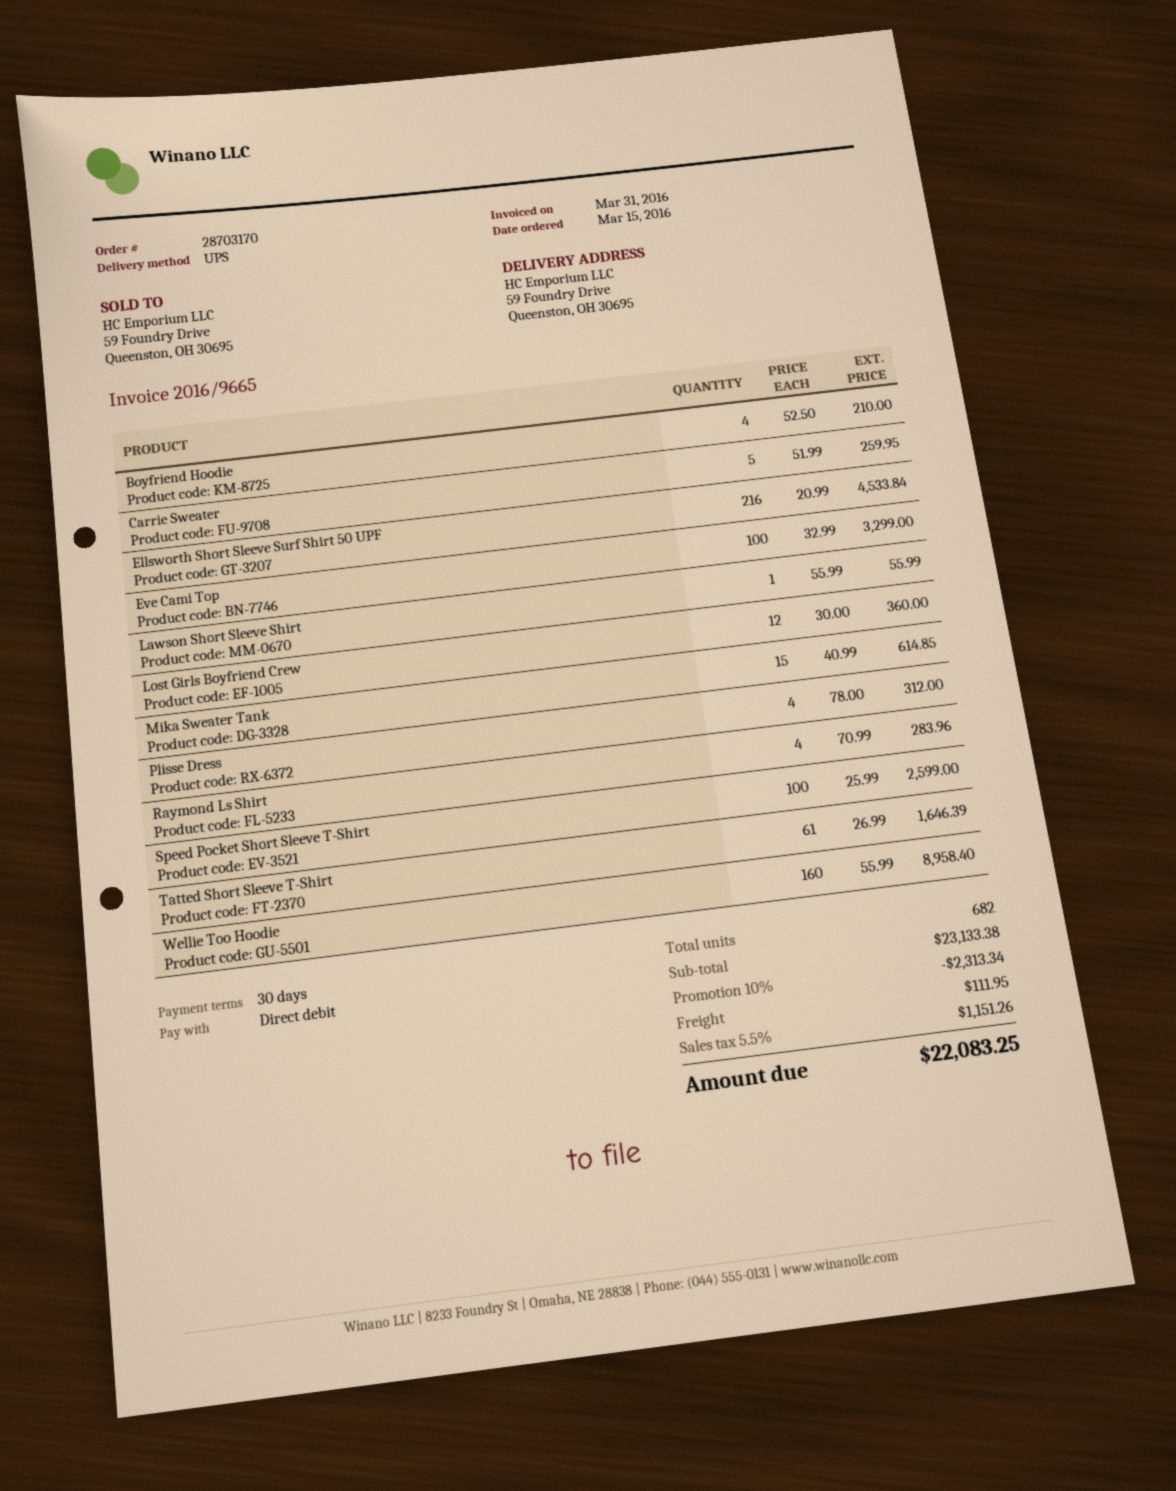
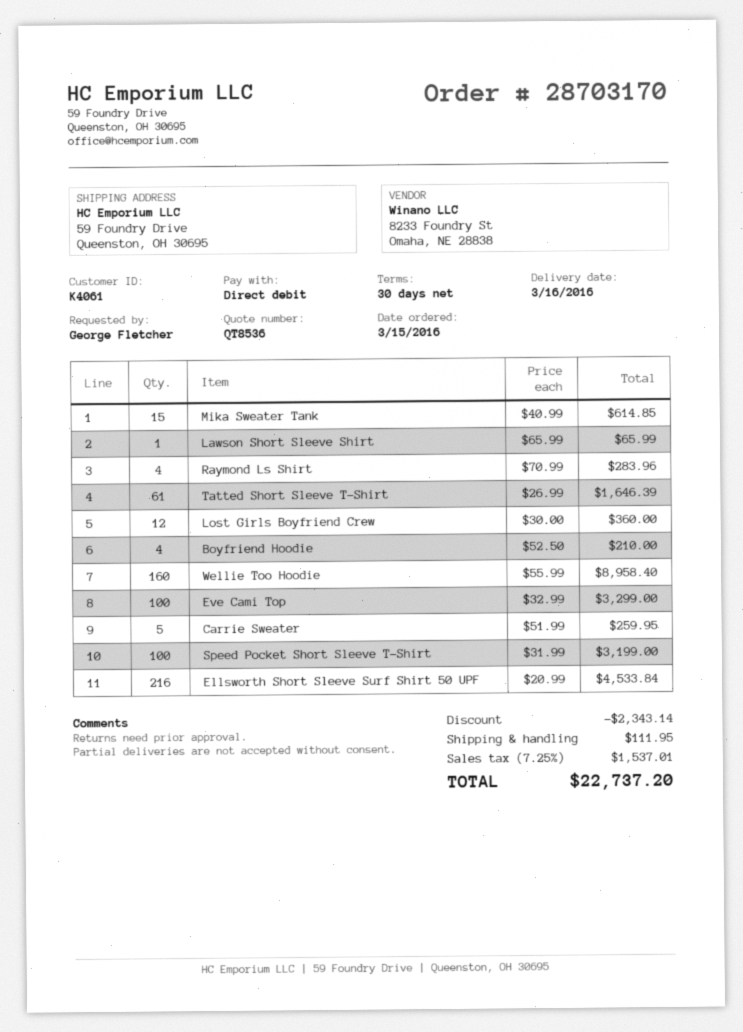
Lawson Short Sleeve Shirt: 1 x 55.99 = 55.99 -> 1 x 65.99 = 65.99
Plisse Dress: 4 x 78.00 = 312.00 -> none
Speed Pocket Short Sleeve T-Shirt: 100 x 25.99 = 2599.00 -> 100 x 31.99 = 3199.00
discount: 2313.34 -> 2343.14
tax: 5.5% = 1151.26 -> 7.25% = 1537.01
total: 22083.25 -> 22737.20

